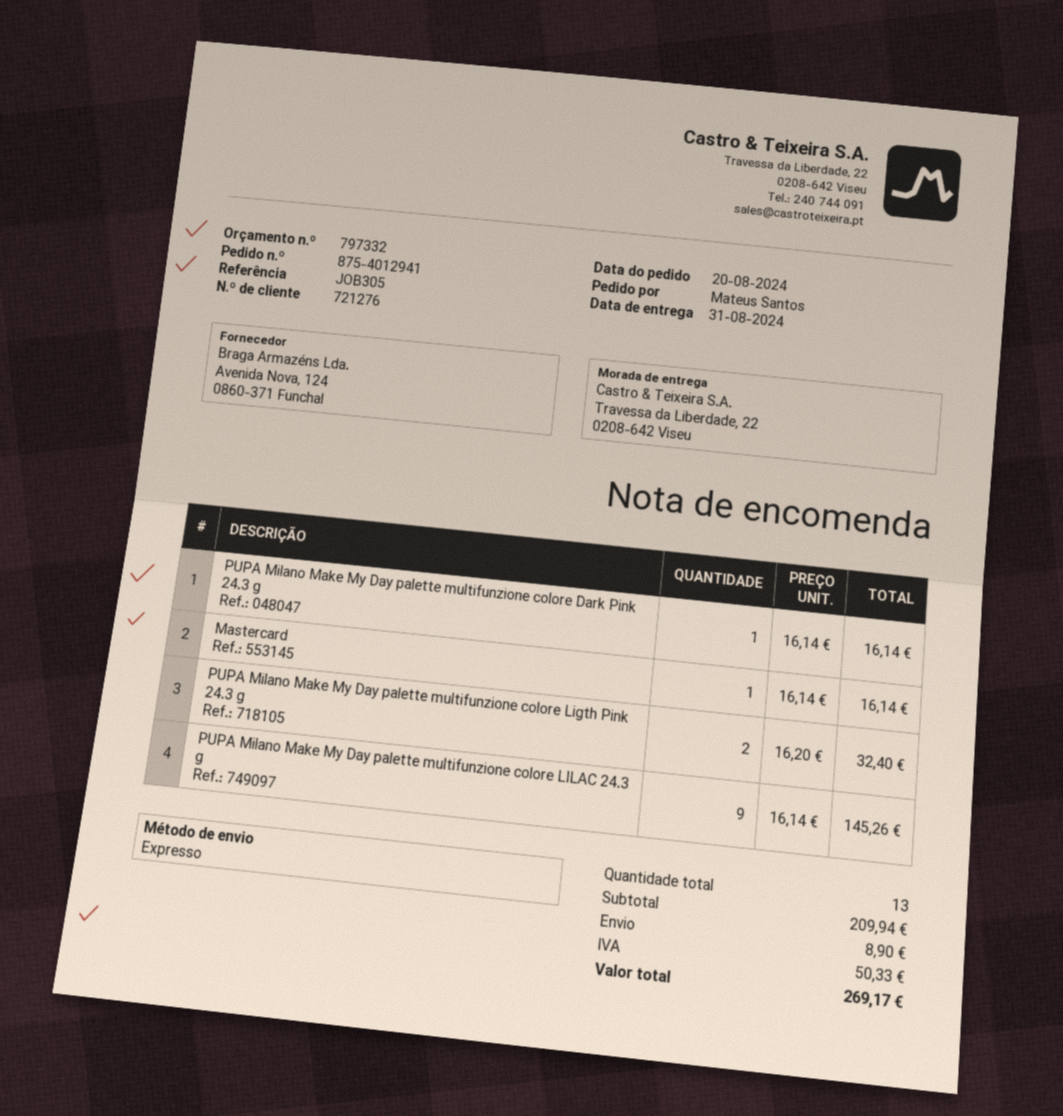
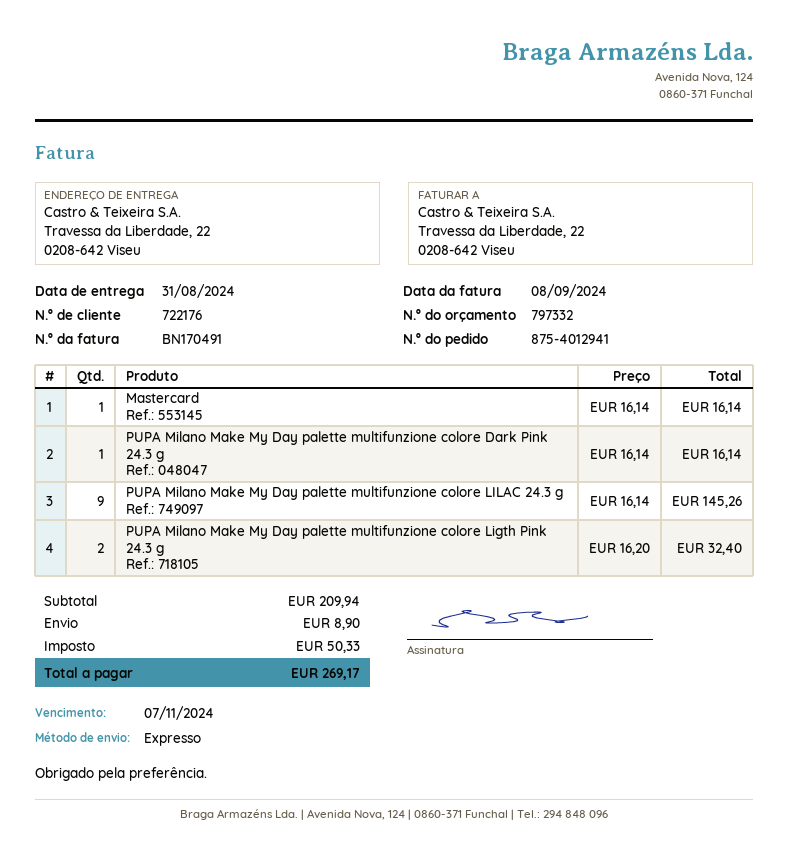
customer number: 721276 -> 722176

